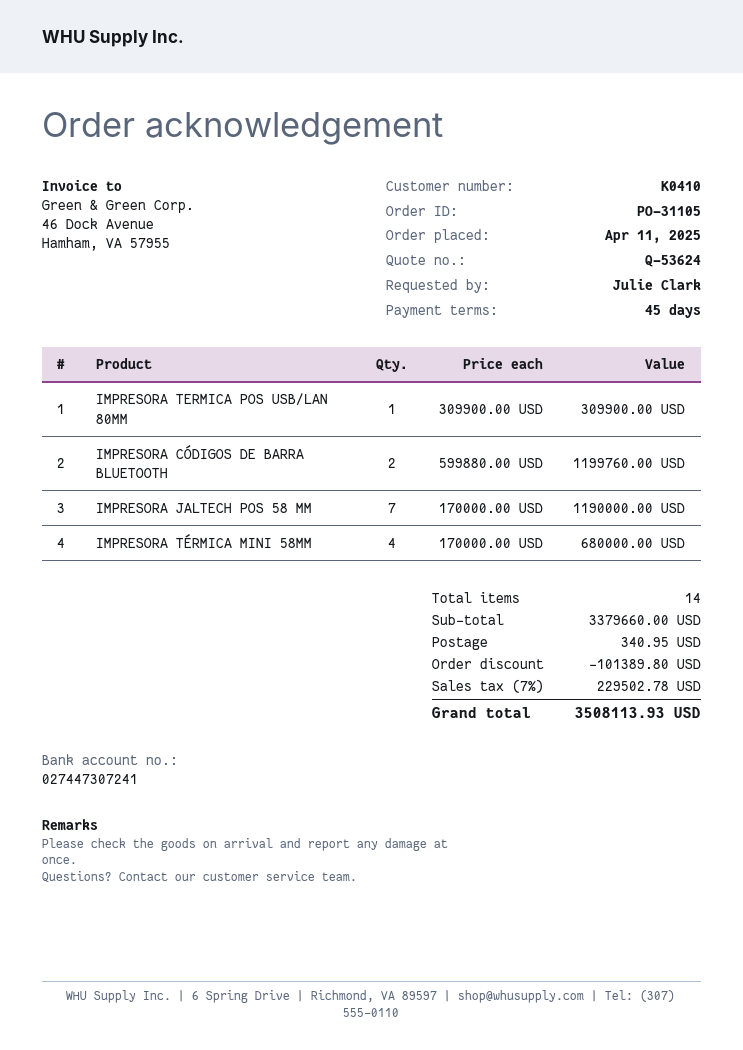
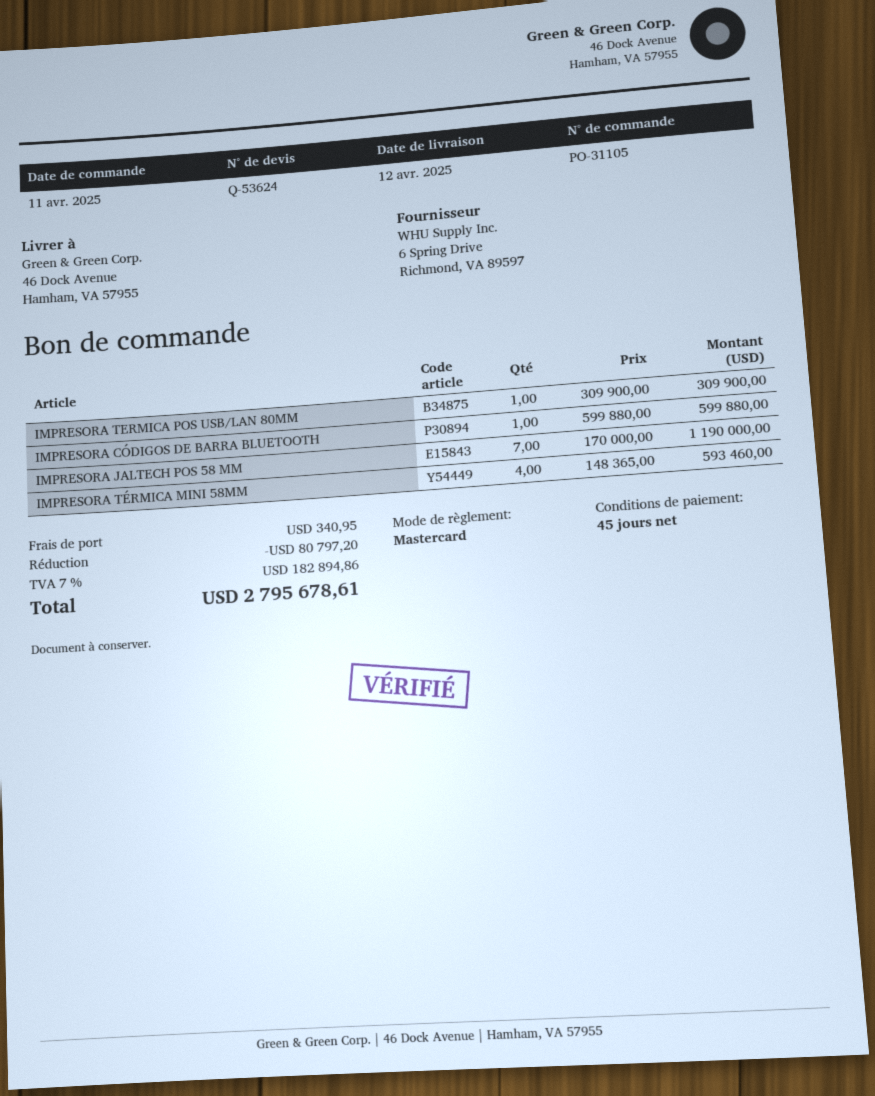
IMPRESORA CÓDIGOS DE BARRA BLUETOOTH: 2 x 599880.00 = 1199760.00 -> 1 x 599880.00 = 599880.00
IMPRESORA TÉRMICA MINI 58MM: 4 x 170000.00 = 680000.00 -> 4 x 148365.00 = 593460.00
discount: 101389.80 -> 80797.20
tax: 7% = 229502.78 -> 7% = 182894.86
total: 3508113.93 -> 2795678.61

